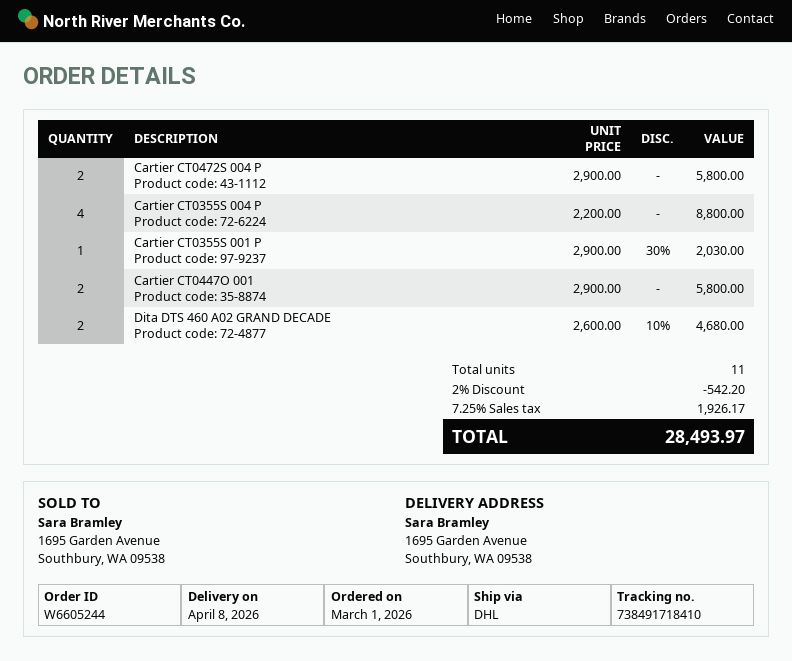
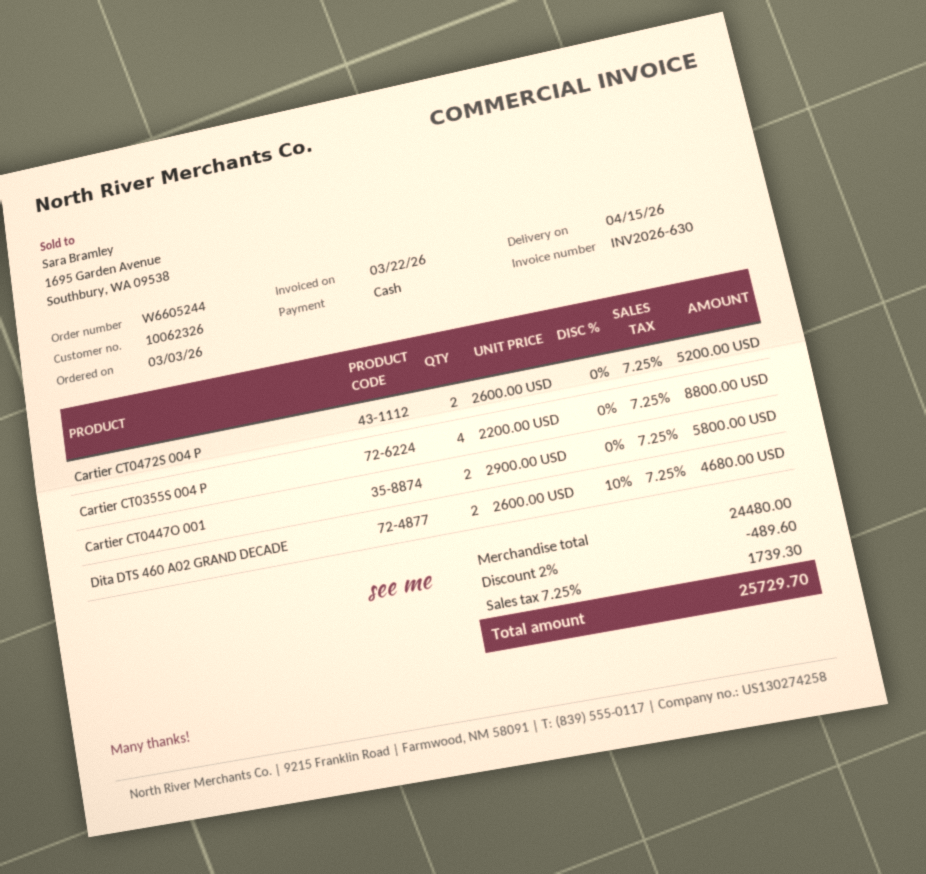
order date: 2026-03-01 -> 2026-03-03
delivery date: 2026-04-08 -> 2026-04-15
Cartier CT0472S 004 P: 2 x 2900.00 = 5800.00 -> 2 x 2600.00 = 5200.00
Cartier CT0355S 001 P: 1 x 2900.00 - 30% = 2030.00 -> none
discount: 2% = 542.20 -> 2% = 489.60
tax: 7.25% = 1926.17 -> 7.25% = 1739.30
total: 28493.97 -> 25729.70

